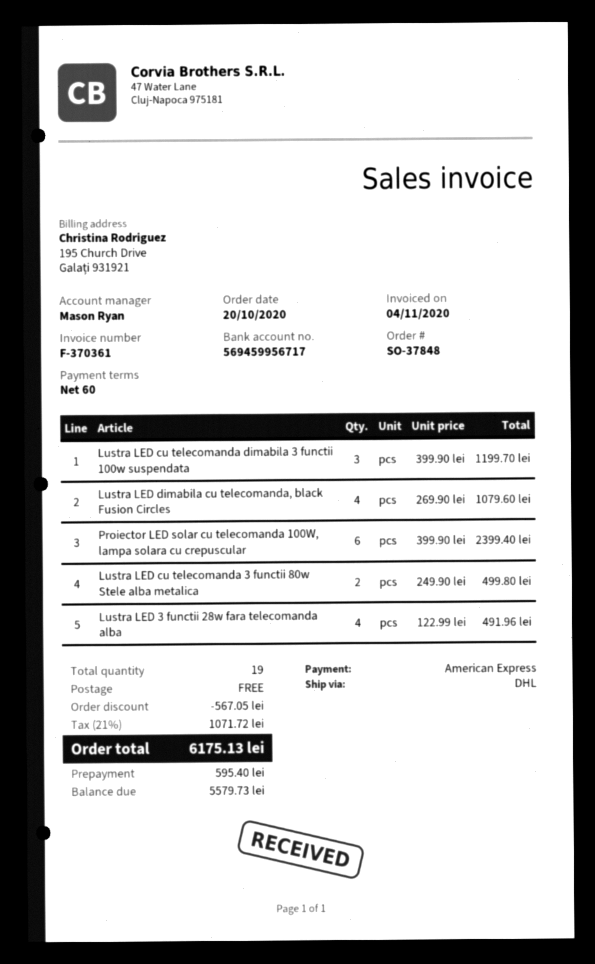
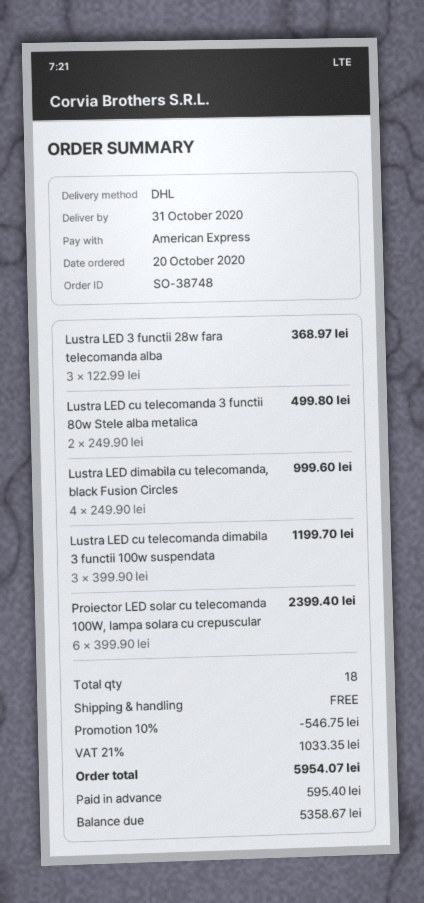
order number: SO-37848 -> SO-38748
Lustra LED dimabila cu telecomanda, black Fusion Circles: 4 x 269.90 = 1079.60 -> 4 x 249.90 = 999.60
Lustra LED 3 functii 28w fara telecomanda alba: 4 x 122.99 = 491.96 -> 3 x 122.99 = 368.97
total quantity: 19 -> 18
discount: 567.05 -> 546.75
tax: 21% = 1071.72 -> 21% = 1033.35
total: 6175.13 -> 5954.07
balance: 5579.73 -> 5358.67

